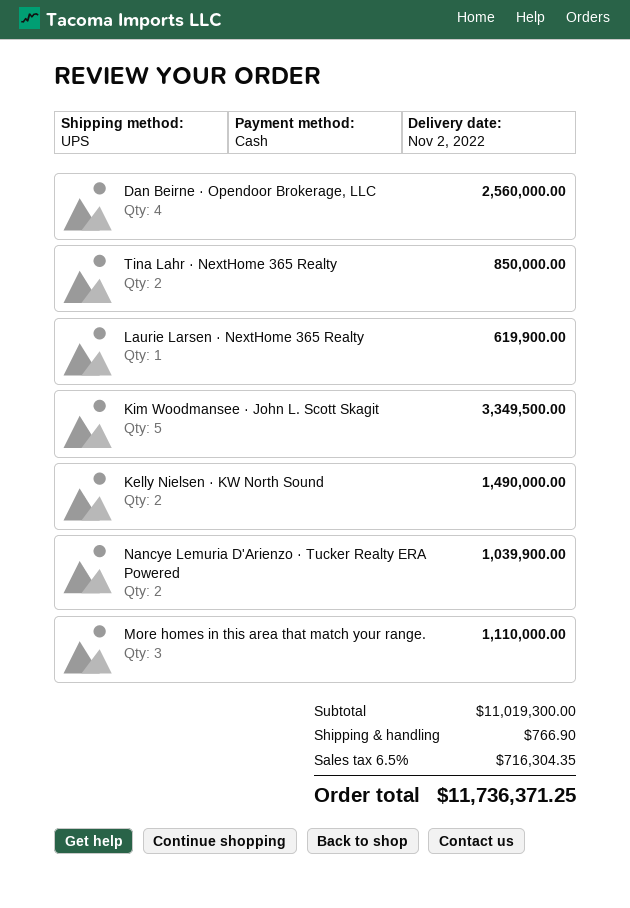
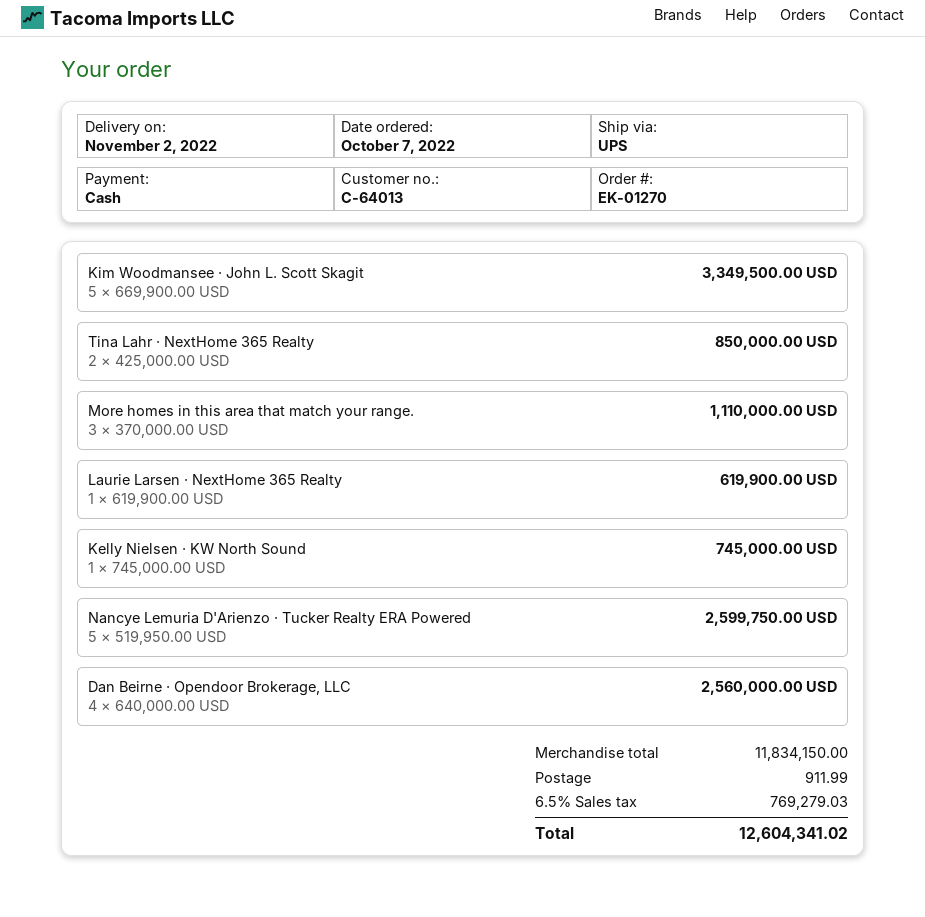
Kelly Nielsen · KW North Sound: 2 for 1490000.00 -> 1 for 745000.00
Nancye Lemuria D'Arienzo · Tucker Realty ERA Powered: 2 for 1039900.00 -> 5 for 2599750.00
subtotal: 11019300.00 -> 11834150.00
shipping: 766.90 -> 911.99
tax: 6.5% = 716304.35 -> 6.5% = 769279.03
total: 11736371.25 -> 12604341.02

